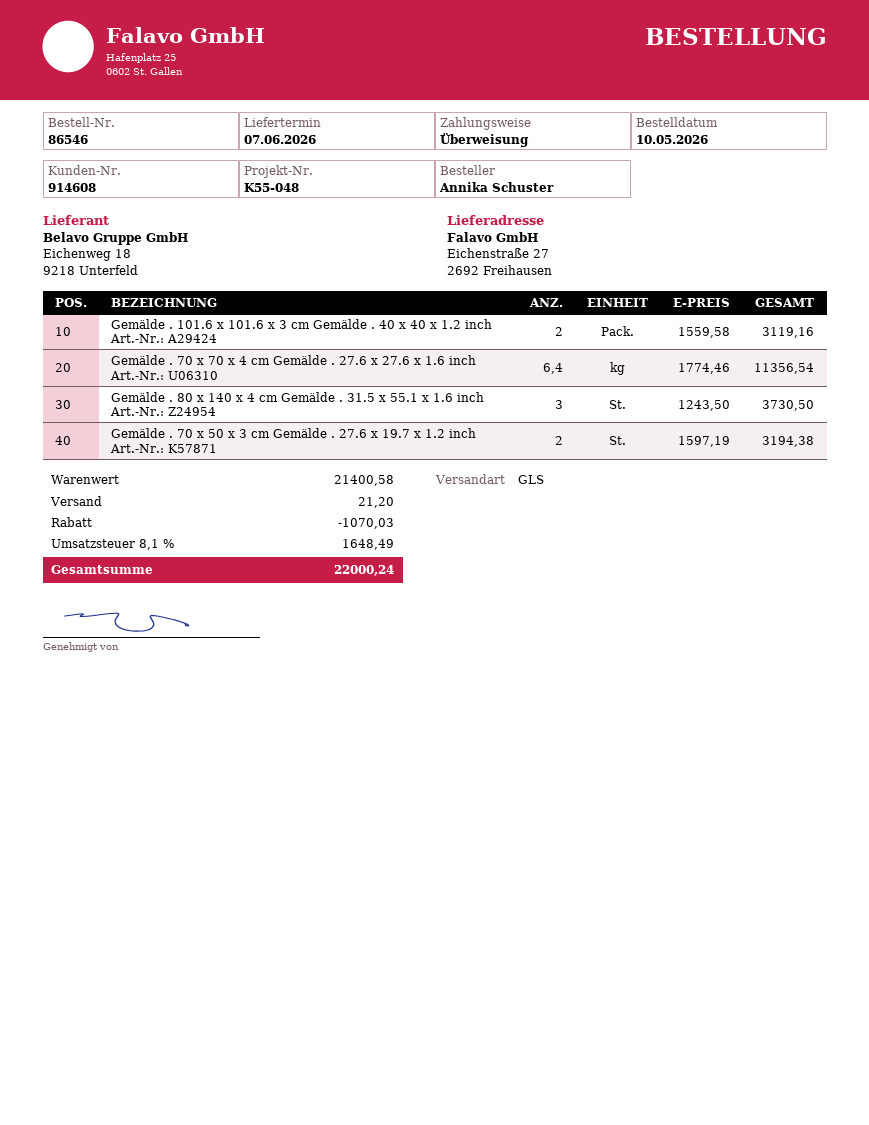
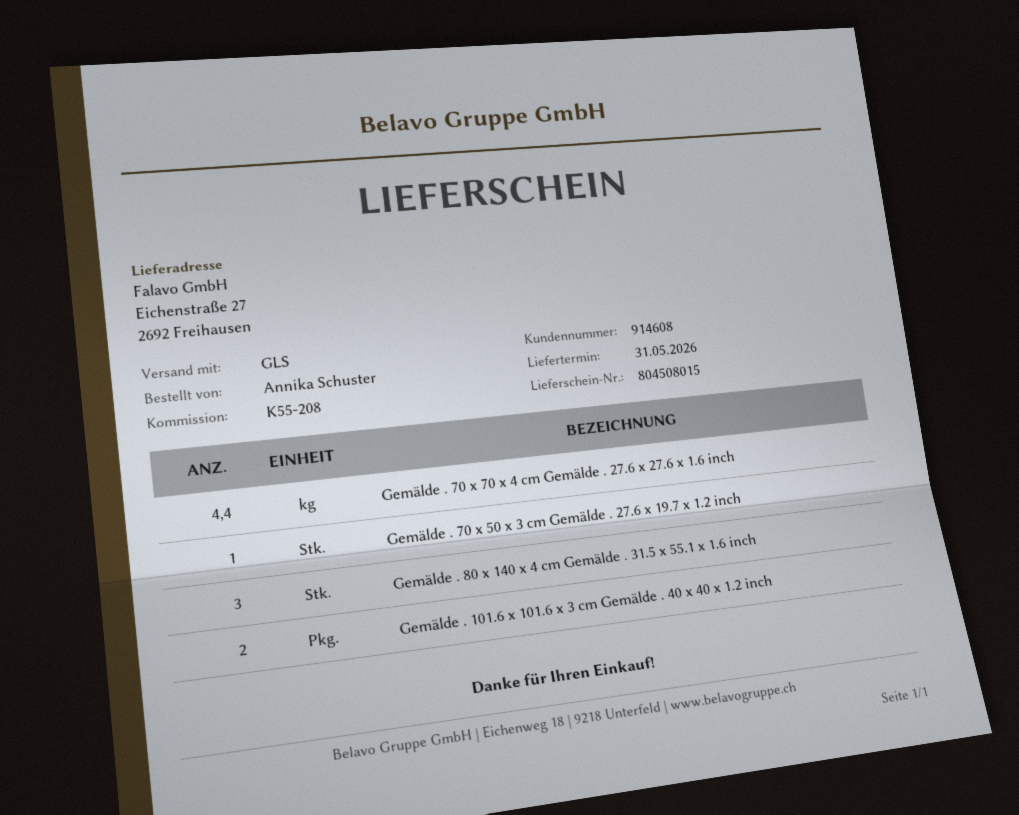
delivery date: 2026-06-07 -> 2026-05-31
reference: K55-048 -> K55-208
Gemälde . 70 x 70 x 4 cm Gemälde . 27.6 x 27.6 x 1.6 inch: 6.4 -> 4.4
Gemälde . 70 x 50 x 3 cm Gemälde . 27.6 x 19.7 x 1.2 inch: 2 -> 1

